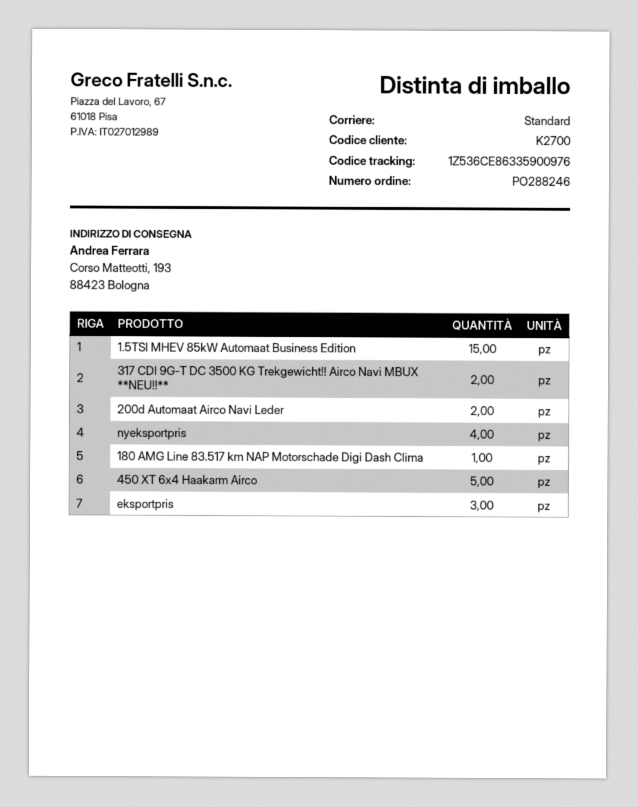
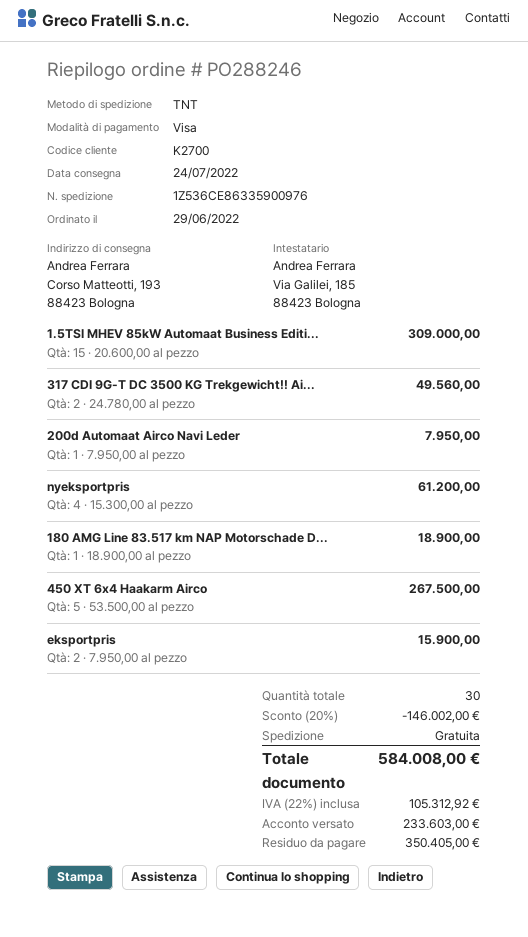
shipping method: standard -> TNT
200d Automaat Airco Navi Leder: 2 -> 1
eksportpris: 3 -> 2

